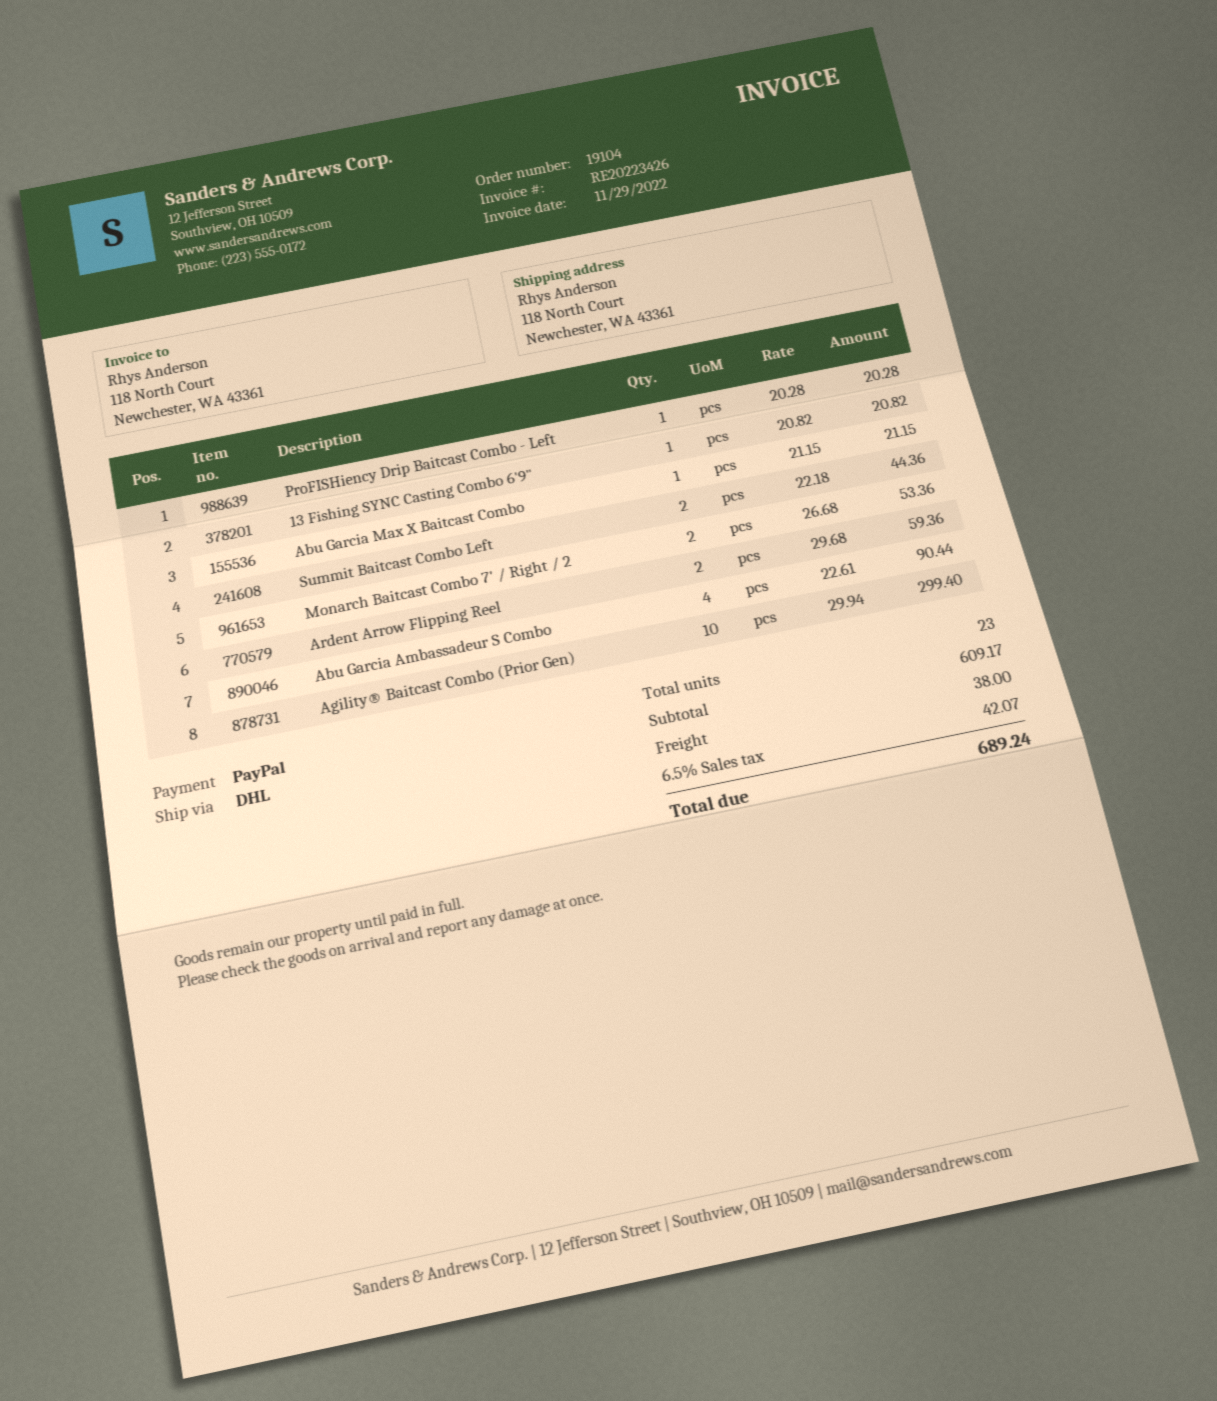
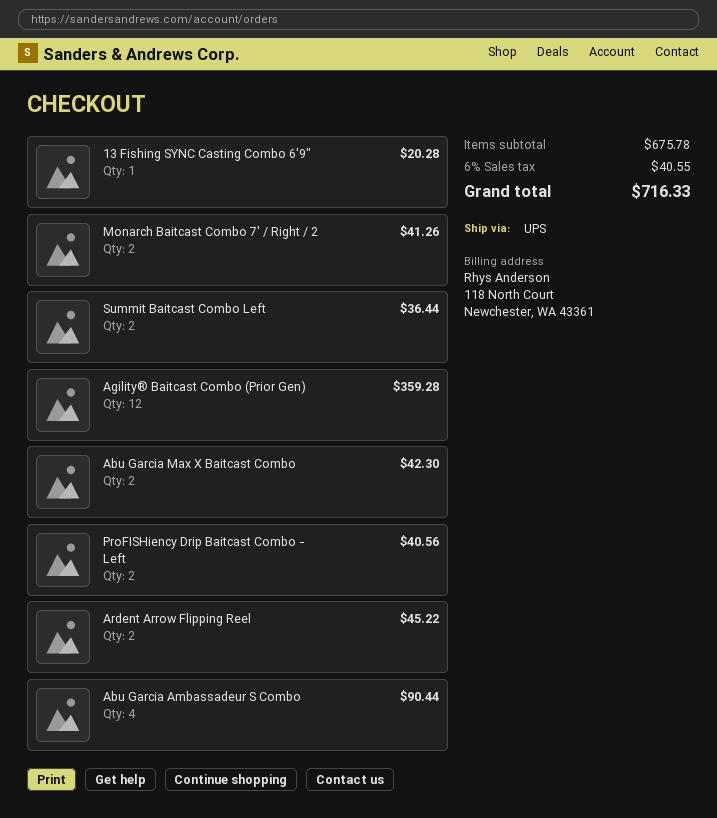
shipping method: DHL -> UPS
ProFISHiency Drip Baitcast Combo - Left: 1 for 20.28 -> 2 for 40.56
13 Fishing SYNC Casting Combo 6'9": 1 for 20.82 -> 1 for 20.28
Abu Garcia Max X Baitcast Combo: 1 for 21.15 -> 2 for 42.30
Summit Baitcast Combo Left: 2 for 44.36 -> 2 for 36.44
Monarch Baitcast Combo 7' / Right / 2: 2 for 53.36 -> 2 for 41.26
Ardent Arrow Flipping Reel: 2 for 59.36 -> 2 for 45.22
Agility® Baitcast Combo (Prior Gen): 10 for 299.40 -> 12 for 359.28
subtotal: 609.17 -> 675.78
shipping: 38.00 -> none
tax: 6.5% = 42.07 -> 6% = 40.55
total: 689.24 -> 716.33

